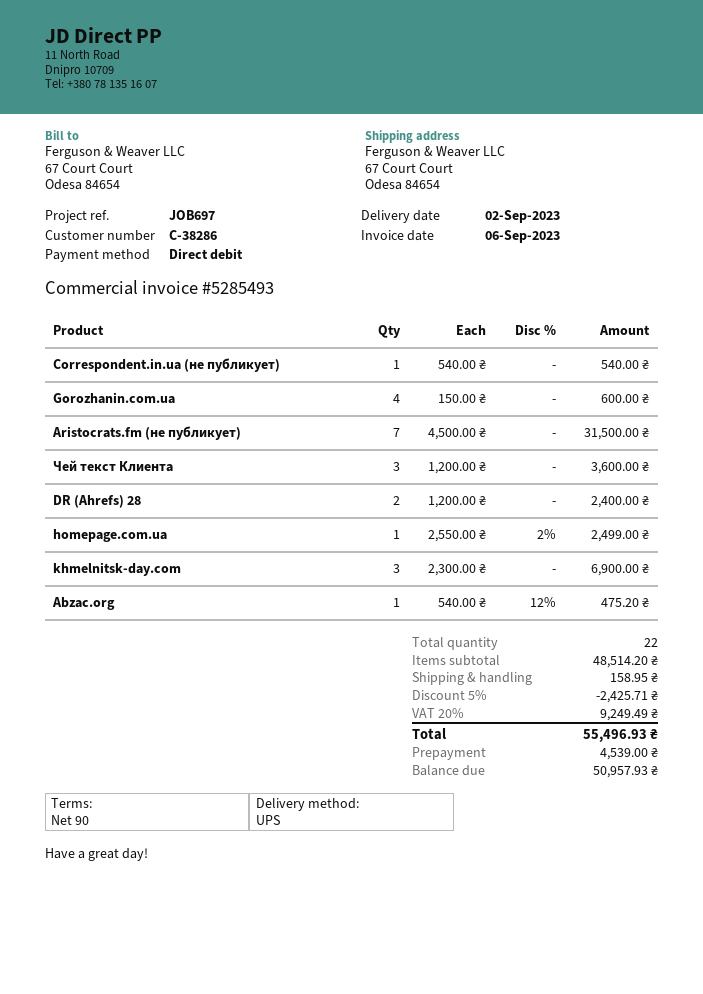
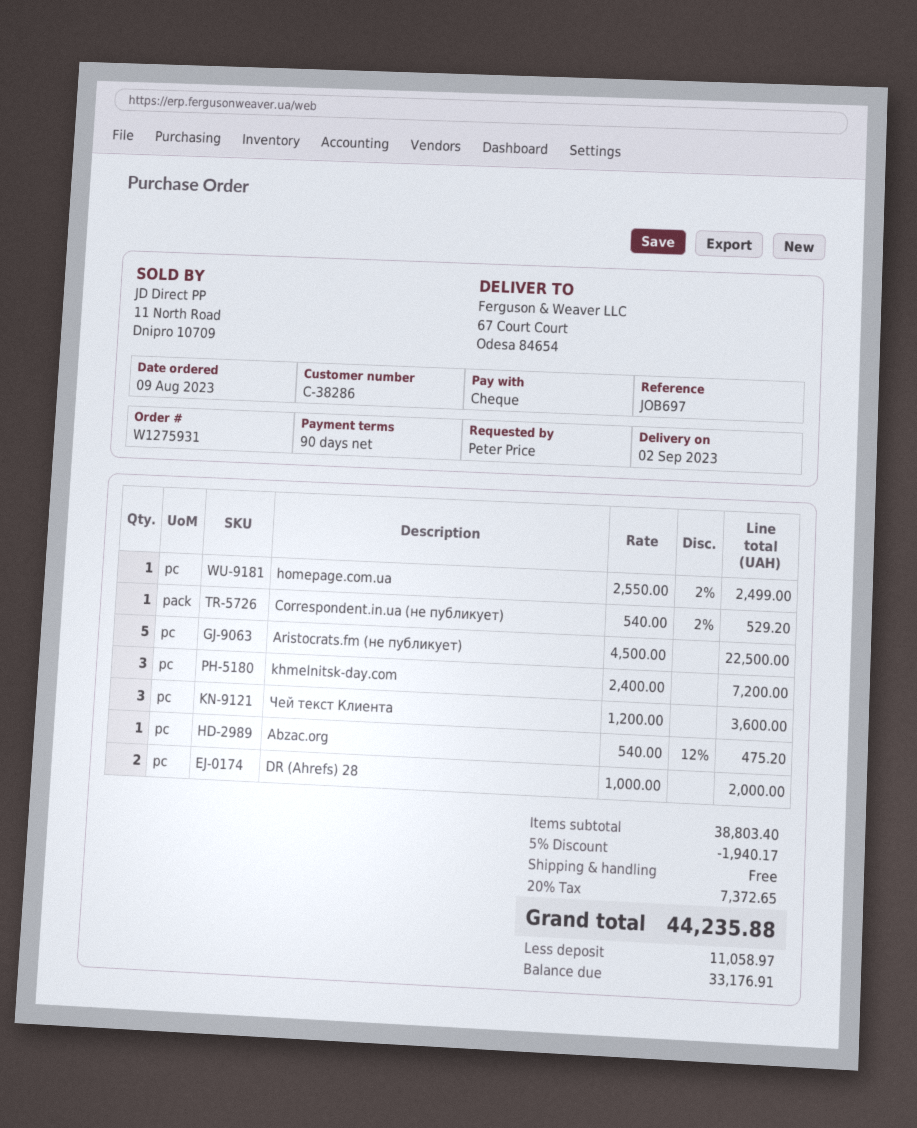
payment method: direct debit -> cheque
Correspondent.in.ua (не публикует): 1 x 540.00 = 540.00 -> 1 x 540.00 - 2% = 529.20
Gorozhanin.com.ua: 4 x 150.00 = 600.00 -> none
Aristocrats.fm (не публикует): 7 x 4500.00 = 31500.00 -> 5 x 4500.00 = 22500.00
DR (Ahrefs) 28: 2 x 1200.00 = 2400.00 -> 2 x 1000.00 = 2000.00
khmelnitsk-day.com: 3 x 2300.00 = 6900.00 -> 3 x 2400.00 = 7200.00
subtotal: 48514.20 -> 38803.40
discount: 5% = 2425.71 -> 5% = 1940.17
shipping: 158.95 -> 0.00
tax: 20% = 9249.49 -> 20% = 7372.65
total: 55496.93 -> 44235.88
deposit: 4539.00 -> 11058.97
balance: 50957.93 -> 33176.91

